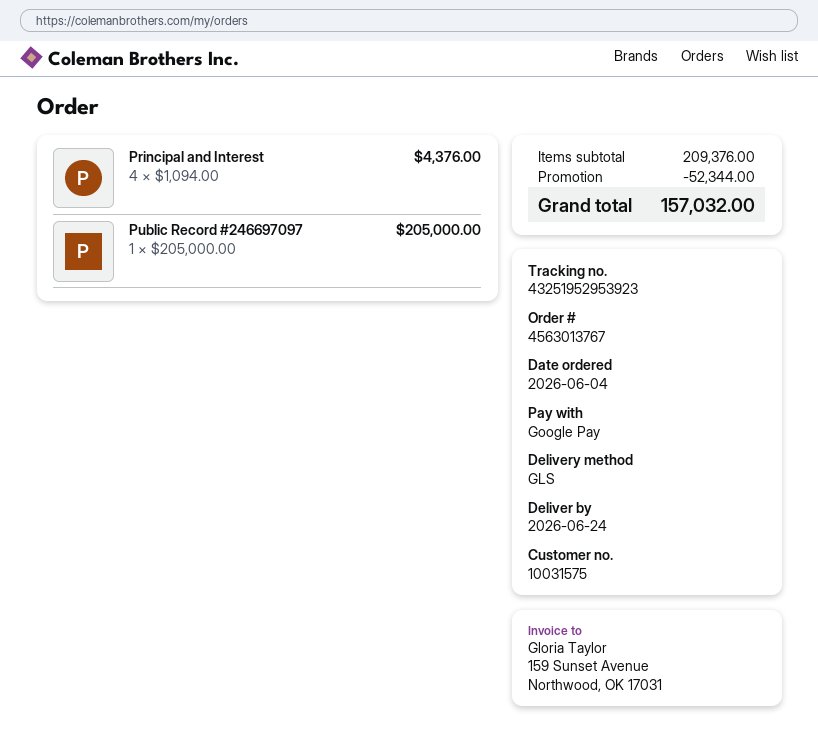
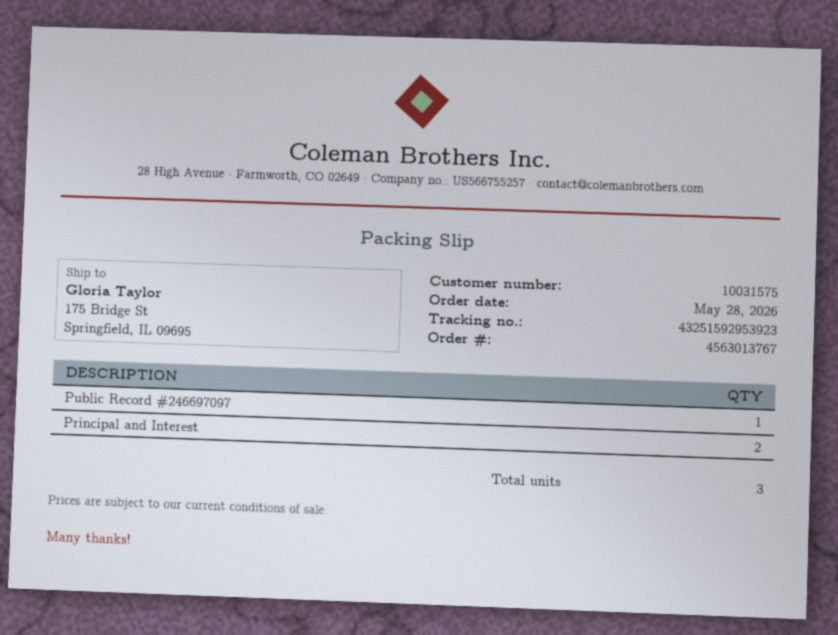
order date: 2026-06-04 -> 2026-05-28
tracking number: 43251952953923 -> 43251592953923
Principal and Interest: 4 -> 2

